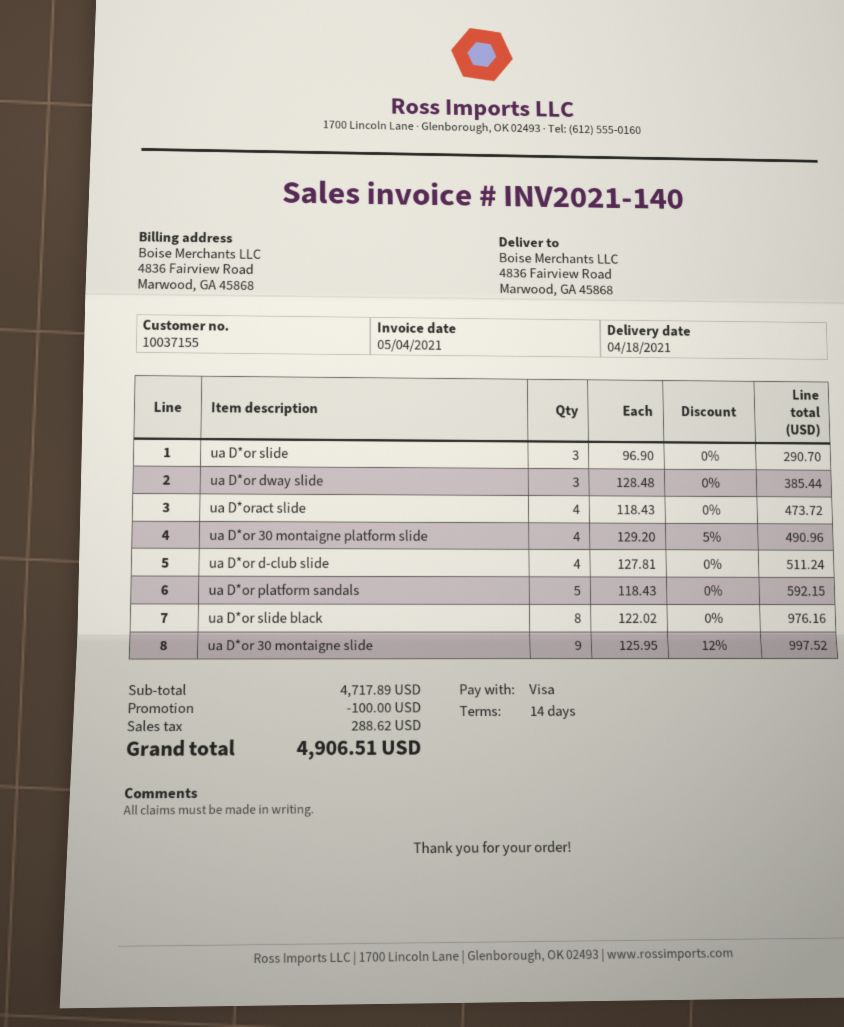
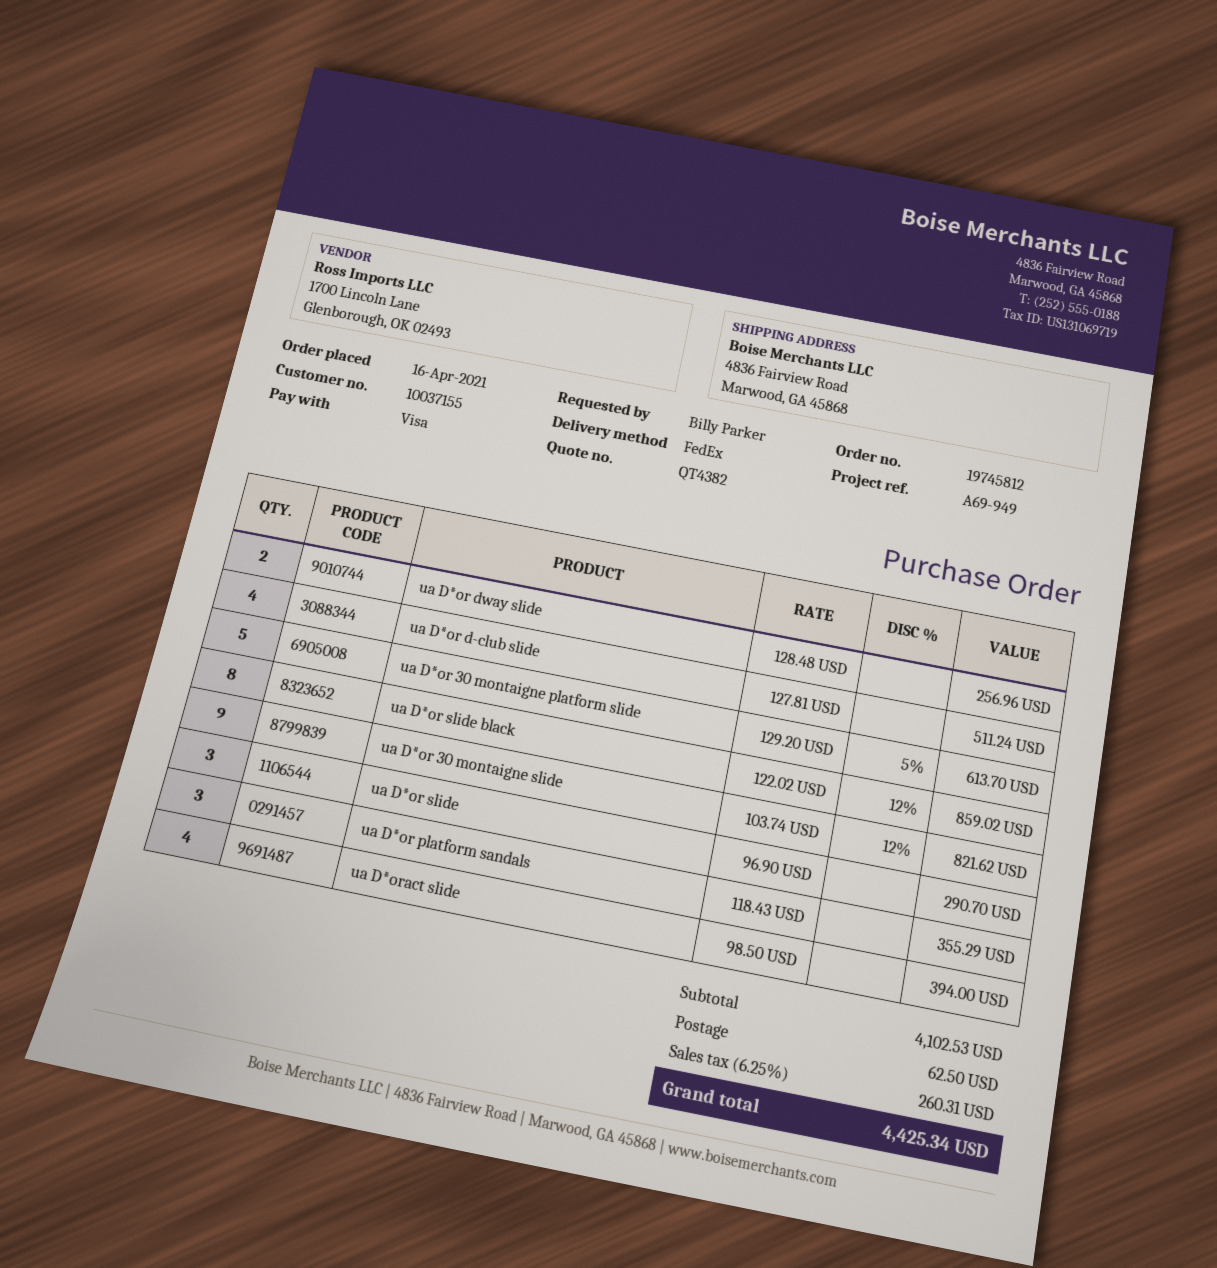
ua D*or dway slide: 3 x 128.48 = 385.44 -> 2 x 128.48 = 256.96
ua D*oract slide: 4 x 118.43 = 473.72 -> 4 x 98.50 = 394.00
ua D*or 30 montaigne platform slide: 4 x 129.20 - 5% = 490.96 -> 5 x 129.20 - 5% = 613.70
ua D*or platform sandals: 5 x 118.43 = 592.15 -> 3 x 118.43 = 355.29
ua D*or slide black: 8 x 122.02 = 976.16 -> 8 x 122.02 - 12% = 859.02
ua D*or 30 montaigne slide: 9 x 125.95 - 12% = 997.52 -> 9 x 103.74 - 12% = 821.62
subtotal: 4717.89 -> 4102.53
discount: 100.00 -> none
shipping: none -> 62.50
tax: 288.62 -> 260.31
total: 4906.51 -> 4425.34

